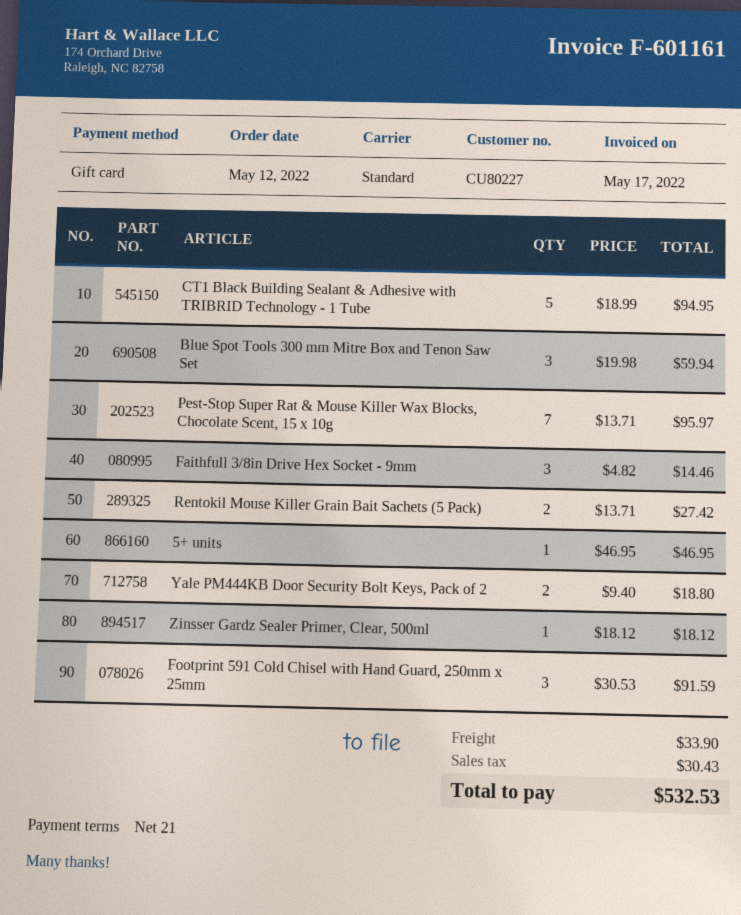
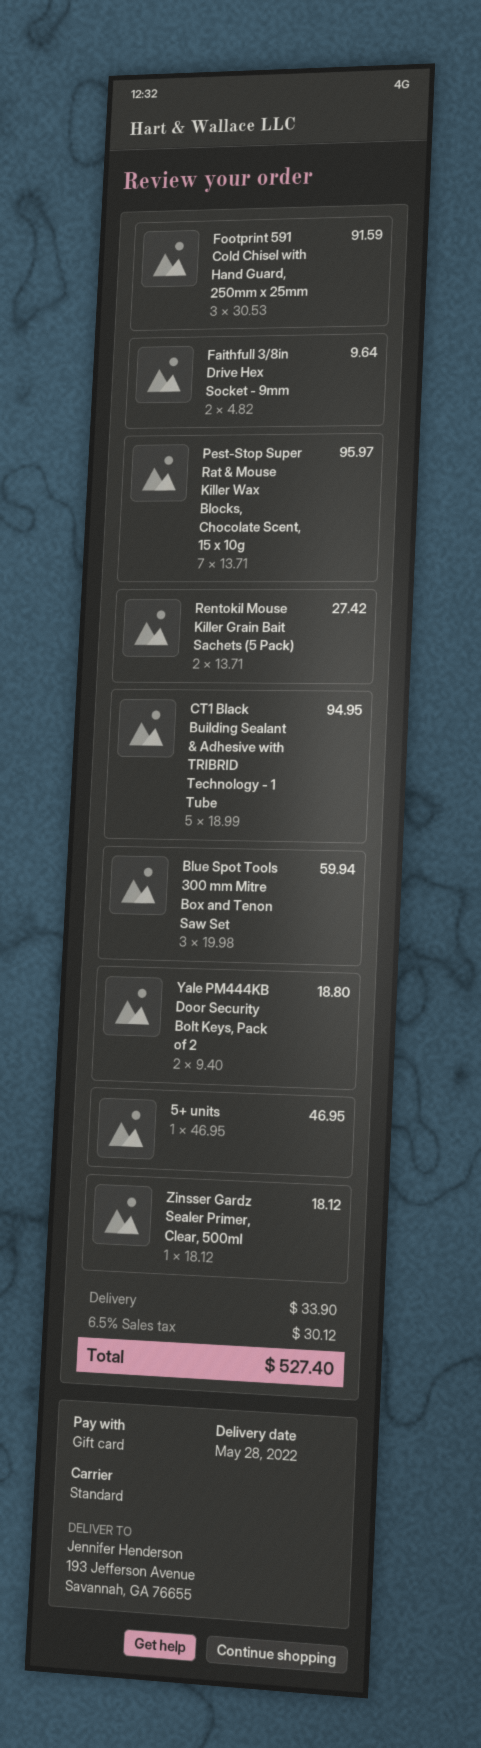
Faithfull 3/8in Drive Hex Socket - 9mm: 3 x 4.82 = 14.46 -> 2 x 4.82 = 9.64
tax: 30.43 -> 30.12
total: 532.53 -> 527.40

